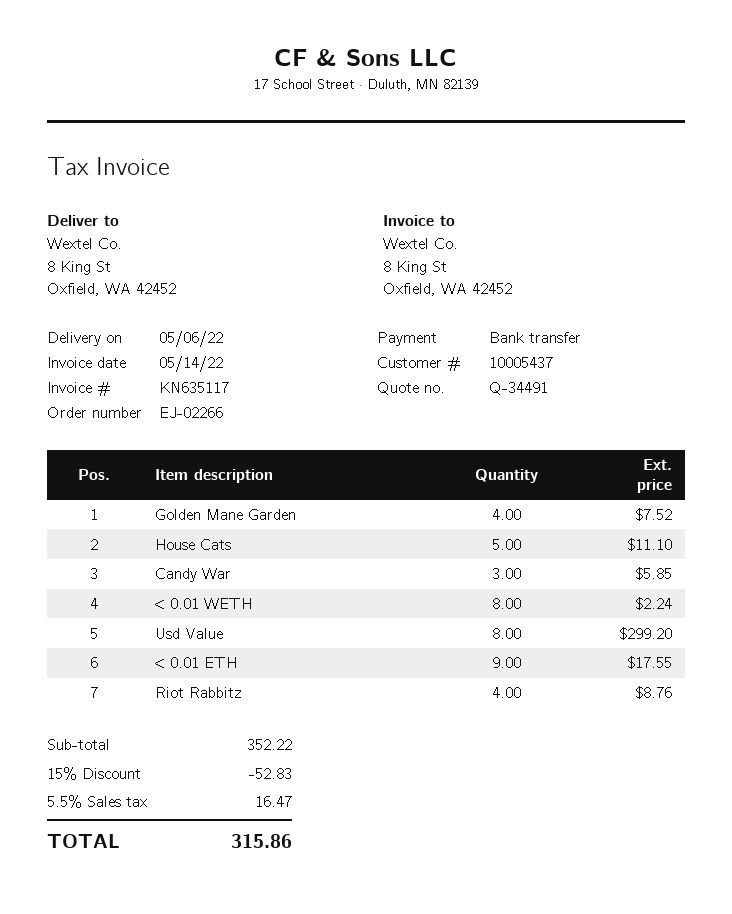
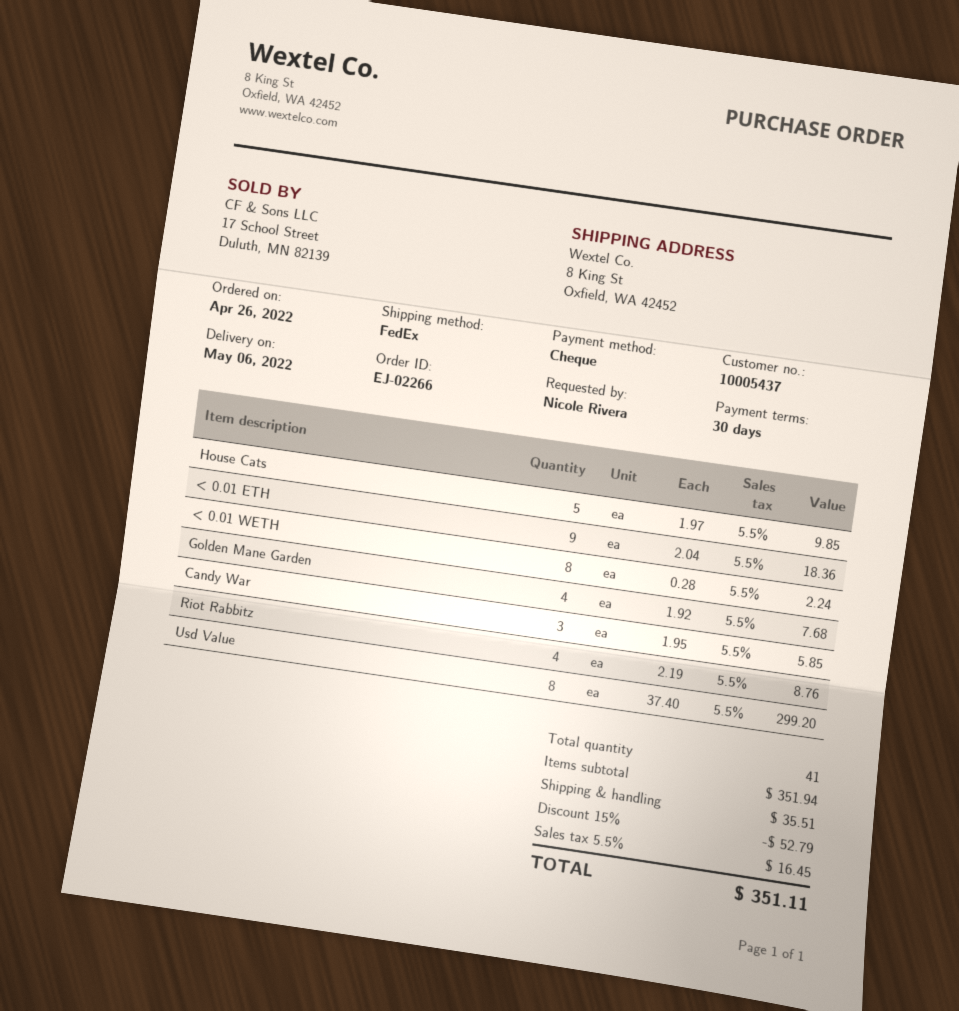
payment method: bank transfer -> cheque
Golden Mane Garden: 4 for 7.52 -> 4 for 7.68
House Cats: 5 for 11.10 -> 5 for 9.85
< 0.01 ETH: 9 for 17.55 -> 9 for 18.36
subtotal: 352.22 -> 351.94
discount: 15% = 52.83 -> 15% = 52.79
shipping: none -> 35.51
tax: 5.5% = 16.47 -> 5.5% = 16.45
total: 315.86 -> 351.11

